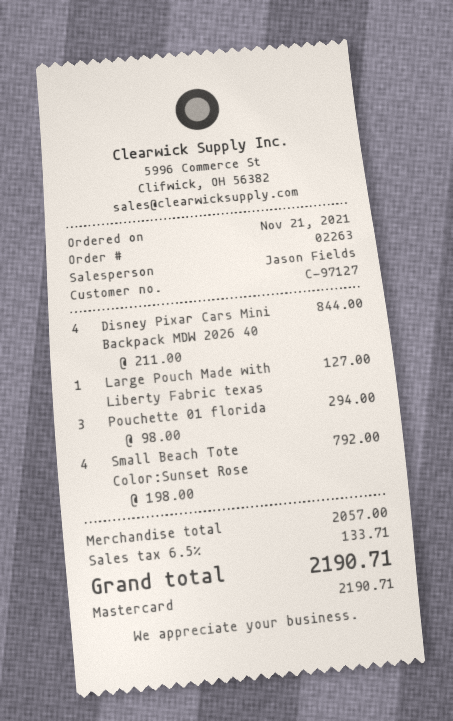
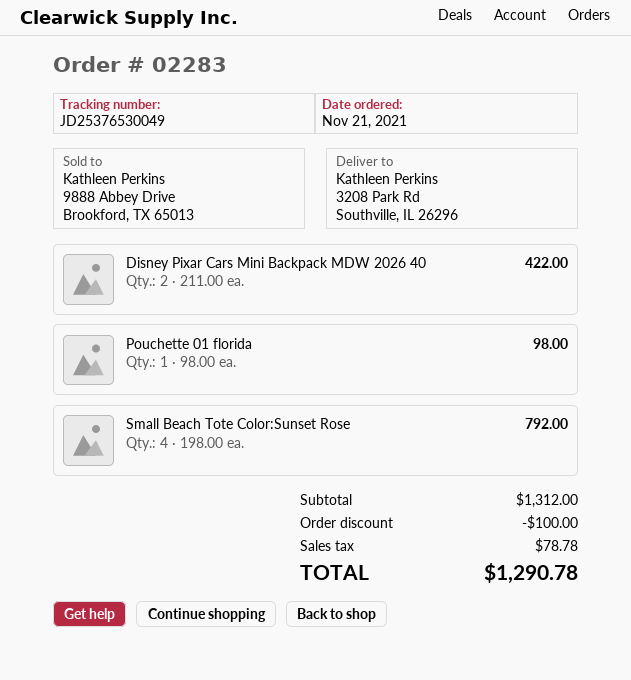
order number: 02263 -> 02283
Disney Pixar Cars Mini Backpack MDW 2026 40: 4 x 211.00 = 844.00 -> 2 x 211.00 = 422.00
Large Pouch Made with Liberty Fabric texas: 1 x 127.00 = 127.00 -> none
Pouchette 01 florida: 3 x 98.00 = 294.00 -> 1 x 98.00 = 98.00
subtotal: 2057.00 -> 1312.00
discount: none -> 100.00
tax: 133.71 -> 78.78
total: 2190.71 -> 1290.78

